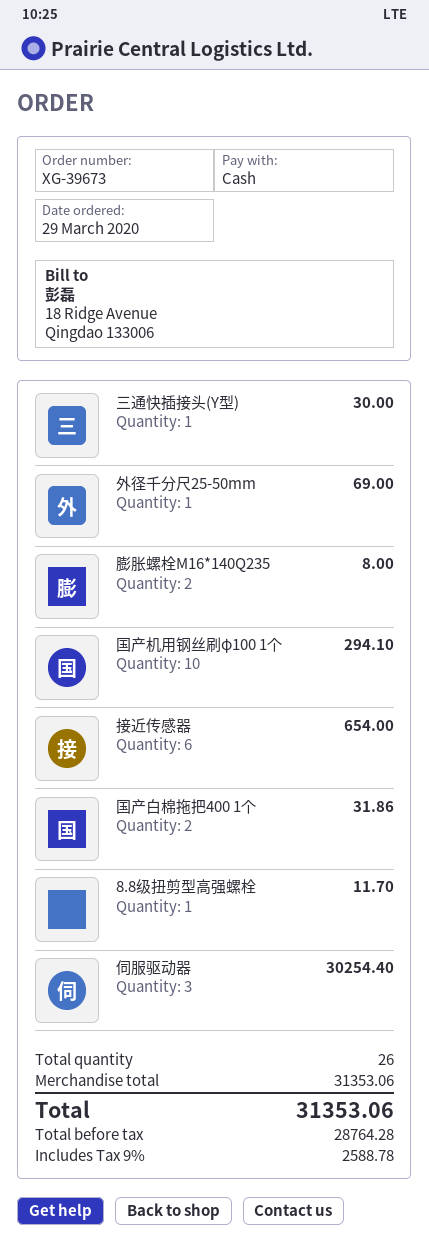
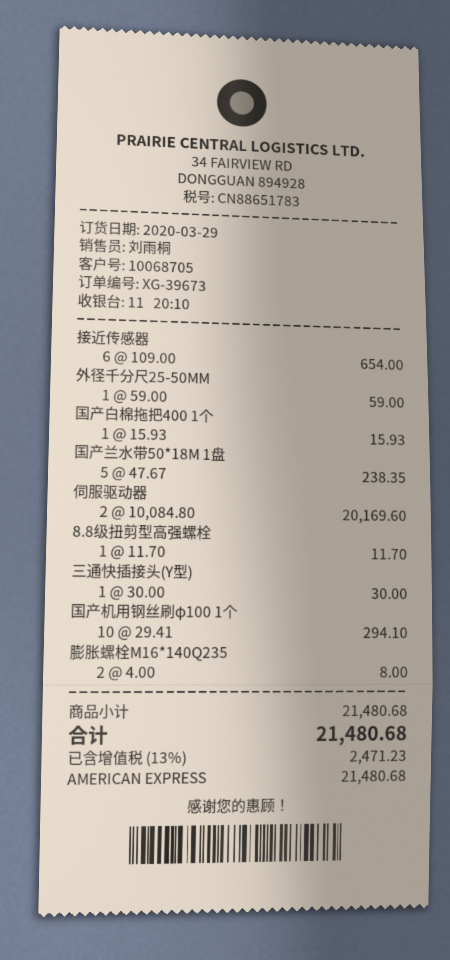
payment method: cash -> American Express
外径千分尺25-50mm: 1 for 69.00 -> 1 for 59.00
国产白棉拖把400 1个: 2 for 31.86 -> 1 for 15.93
伺服驱动器: 3 for 30254.40 -> 2 for 20169.60
国产兰水带50*18M 1盘: none -> 5 for 238.35
subtotal: 31353.06 -> 21480.68
tax: 9% = 2588.78 -> 13% = 2471.23
total: 31353.06 -> 21480.68

